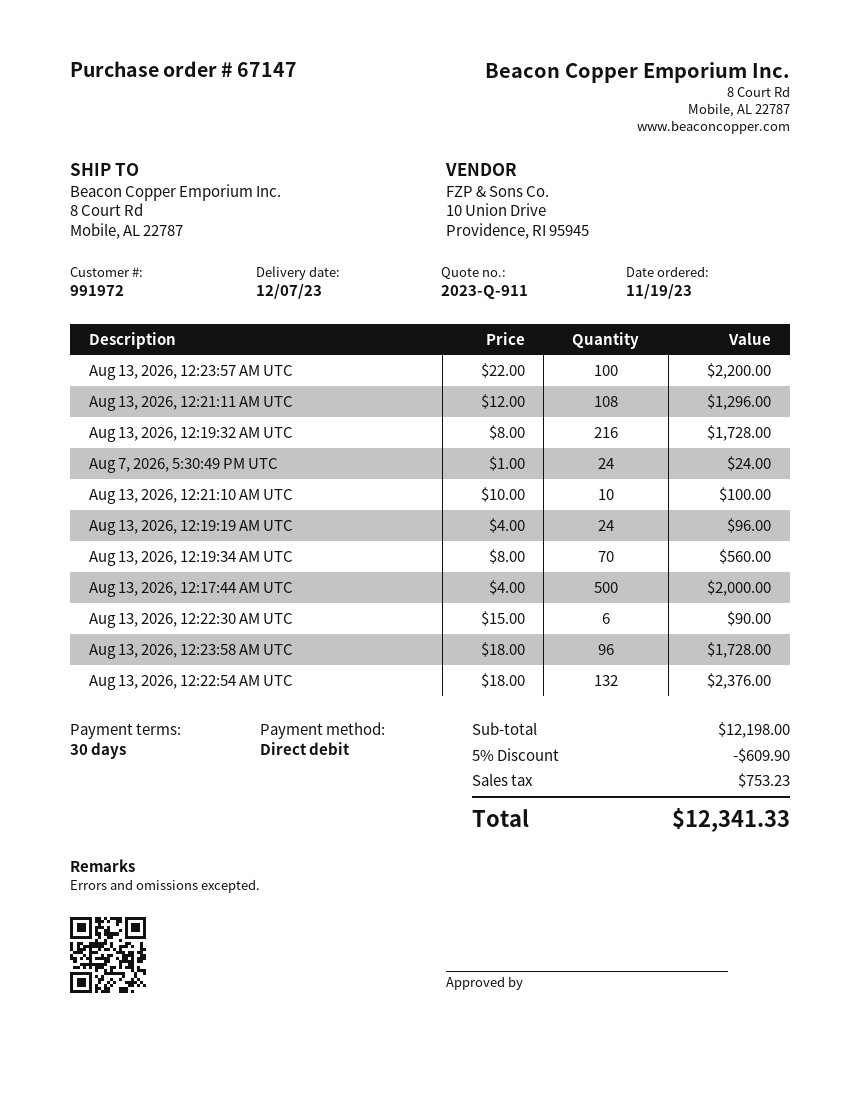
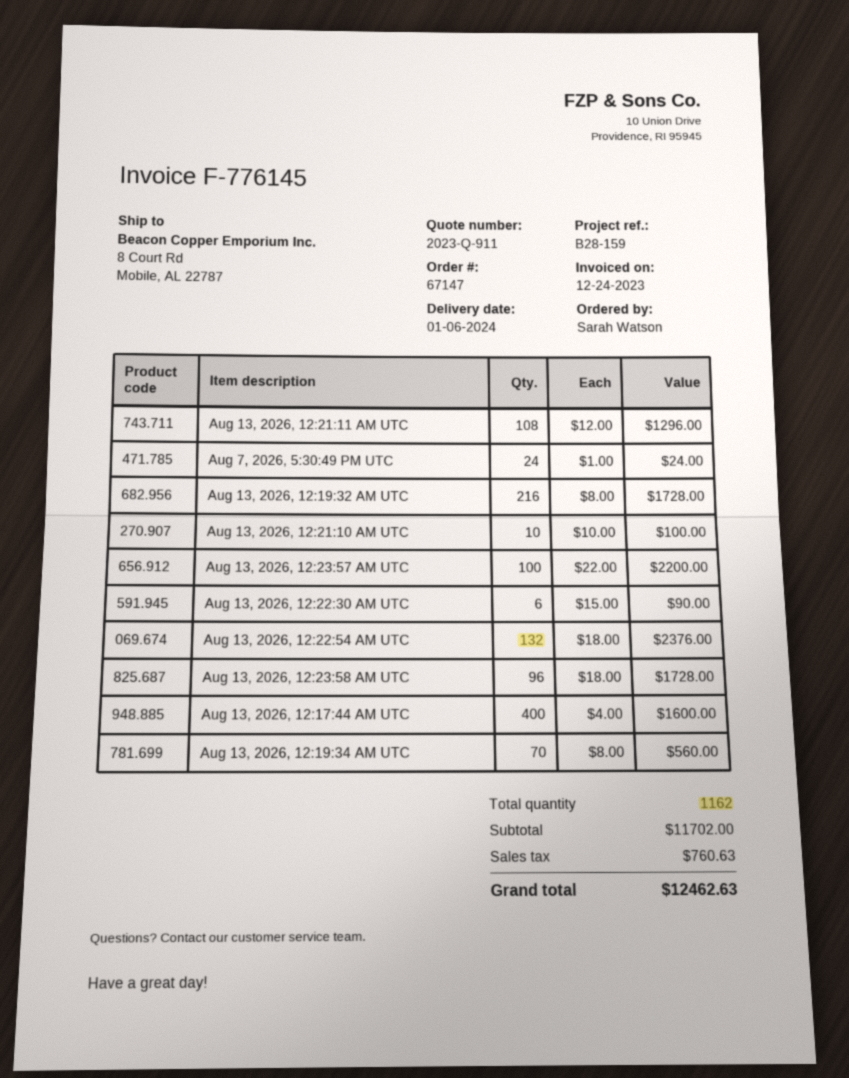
delivery date: 2023-12-07 -> 2024-01-06
Aug 13, 2026, 12:19:19 AM UTC: 24 x 4.00 = 96.00 -> none
Aug 13, 2026, 12:17:44 AM UTC: 500 x 4.00 = 2000.00 -> 400 x 4.00 = 1600.00
subtotal: 12198.00 -> 11702.00
discount: 5% = 609.90 -> none
tax: 753.23 -> 760.63
total: 12341.33 -> 12462.63

